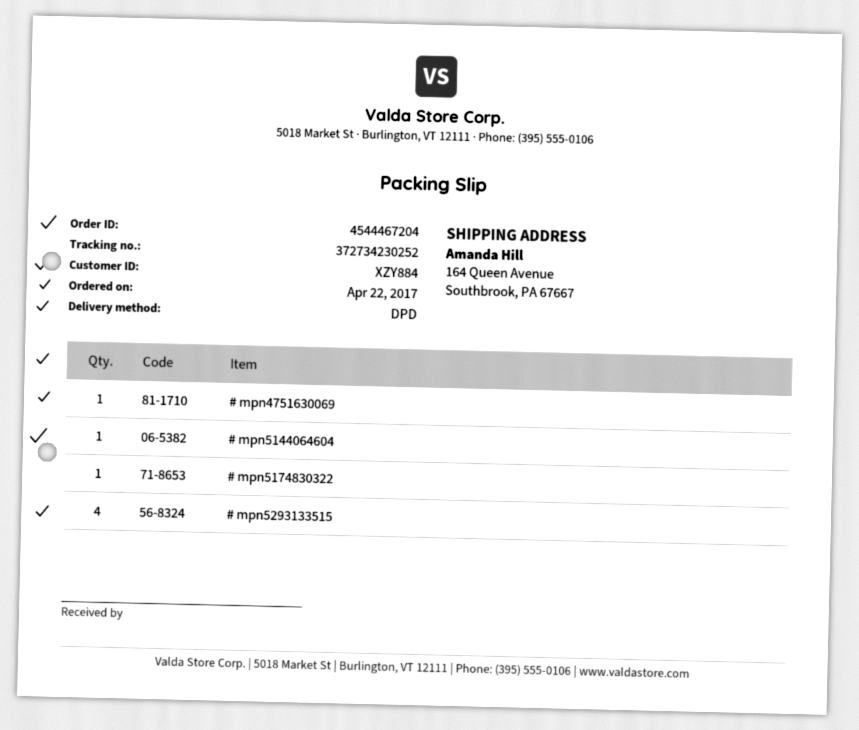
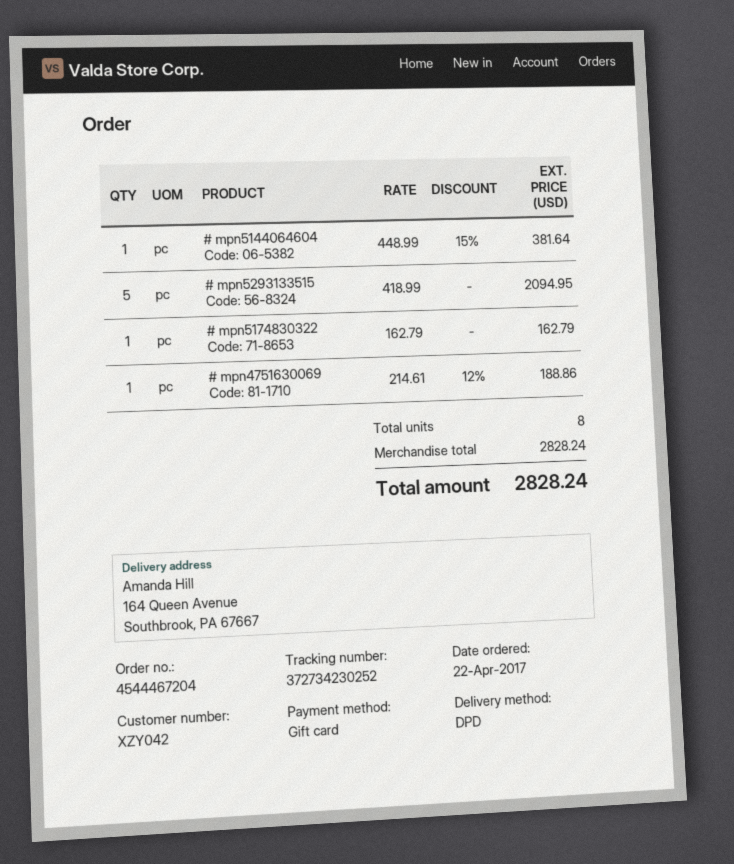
customer number: XZY884 -> XZY042
# mpn5293133515: 4 -> 5

